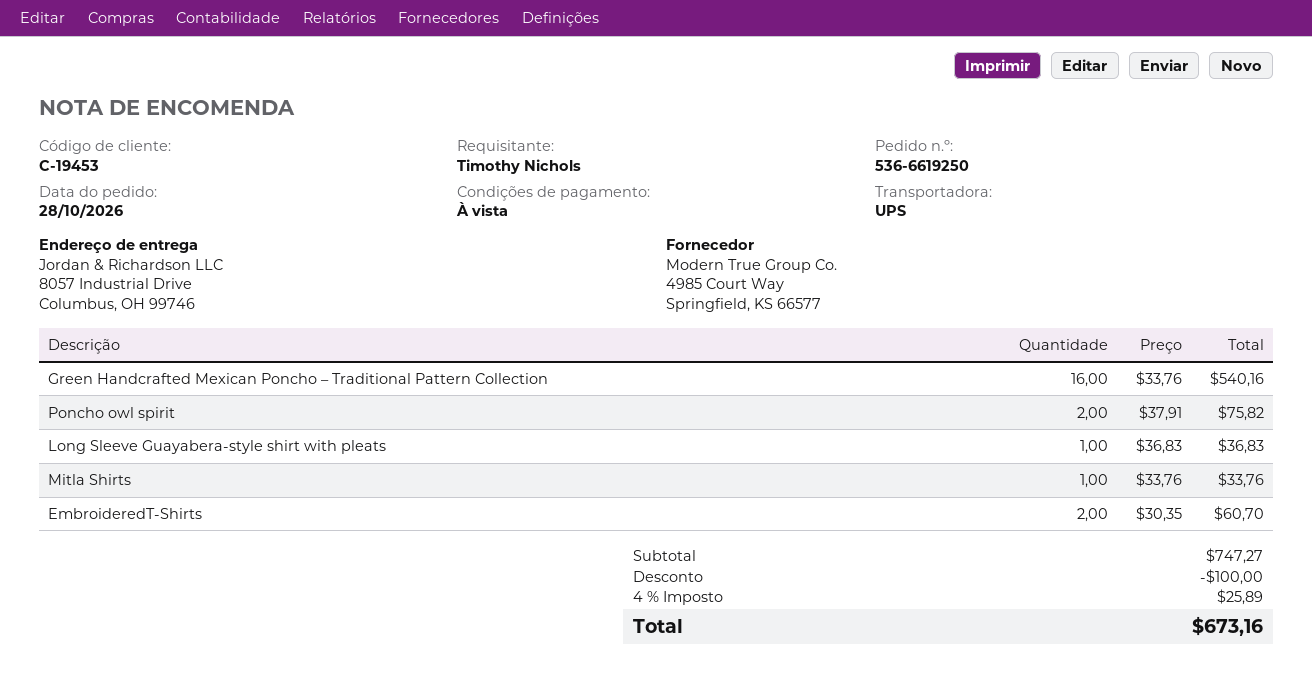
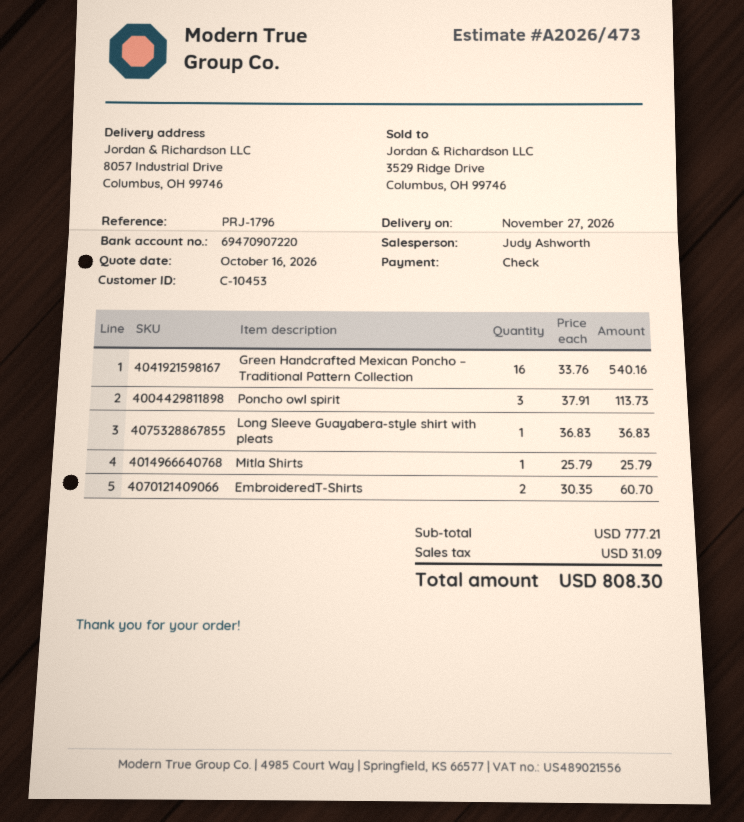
customer number: C-19453 -> C-10453
Poncho owl spirit: 2 x 37.91 = 75.82 -> 3 x 37.91 = 113.73
Mitla Shirts: 1 x 33.76 = 33.76 -> 1 x 25.79 = 25.79
subtotal: 747.27 -> 777.21
discount: 100.00 -> none
tax: 25.89 -> 31.09
total: 673.16 -> 808.30

